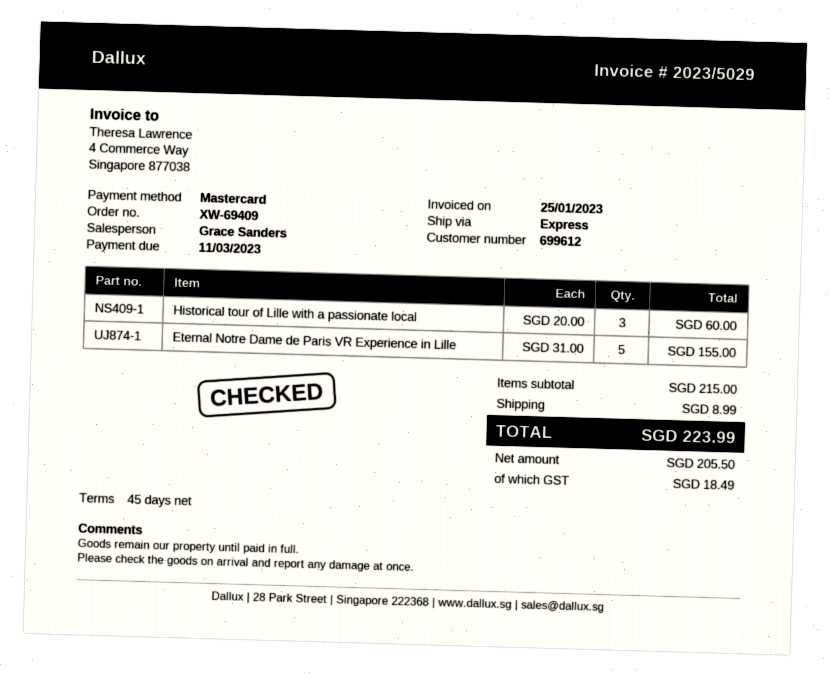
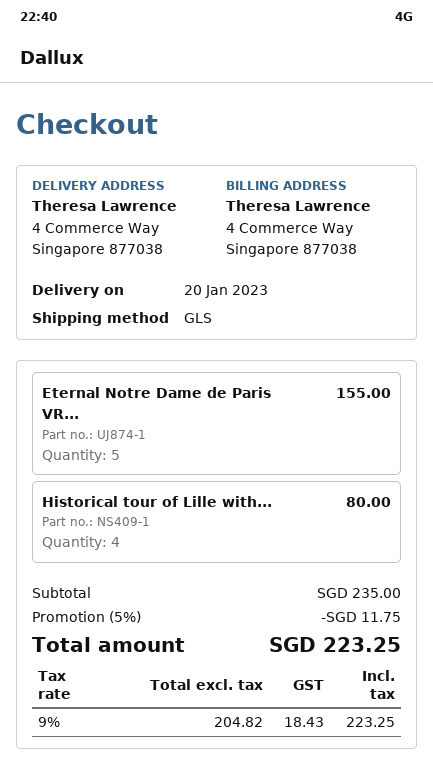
shipping method: express -> GLS
Historical tour of Lille with a passionate local: 3 for 60.00 -> 4 for 80.00
subtotal: 215.00 -> 235.00
discount: none -> 5% = 11.75
shipping: 8.99 -> none
net: 205.50 -> 204.82
tax: 18.49 -> 18.43
total: 223.99 -> 223.25

